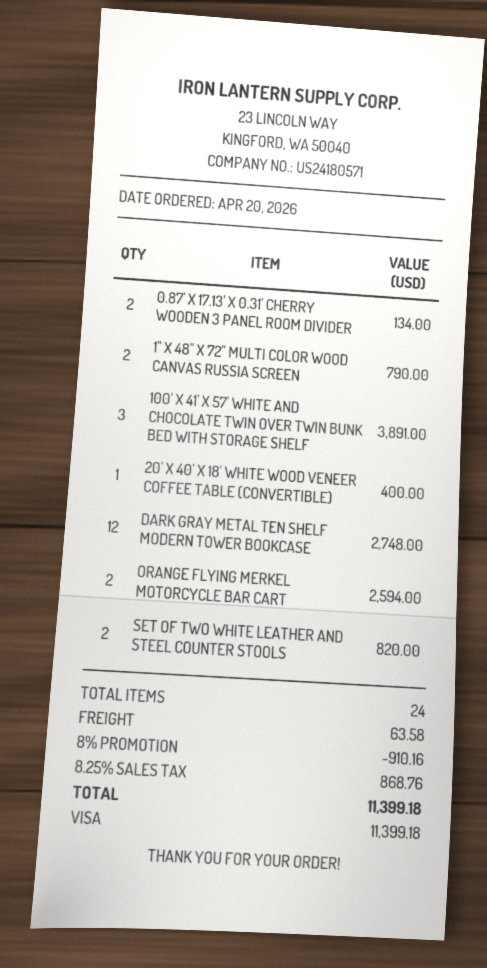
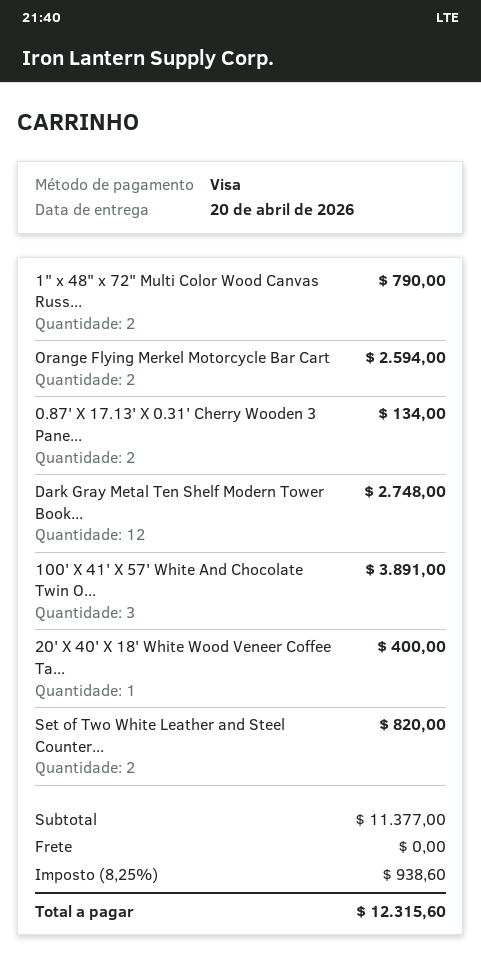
discount: 8% = 910.16 -> none
shipping: 63.58 -> 0.00
tax: 8.25% = 868.76 -> 8.25% = 938.60
total: 11399.18 -> 12315.60

